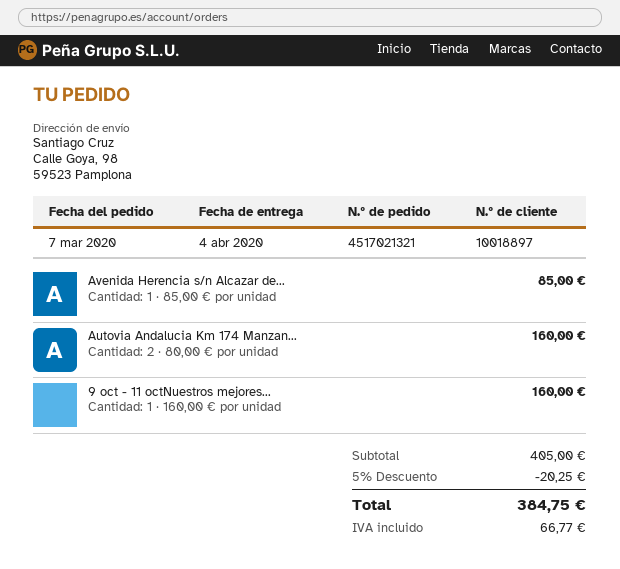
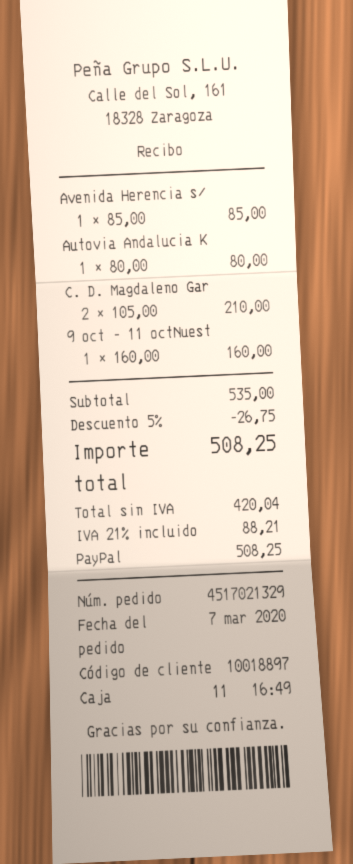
order number: 4517021321 -> 4517021329
Autovia Andalucia Km 174 Manzan...: 2 x 80.00 = 160.00 -> 1 x 80.00 = 80.00
C. D. Magdaleno Gar: none -> 2 x 105.00 = 210.00
subtotal: 405.00 -> 535.00
discount: 5% = 20.25 -> 5% = 26.75
tax: 66.77 -> 88.21
total: 384.75 -> 508.25

